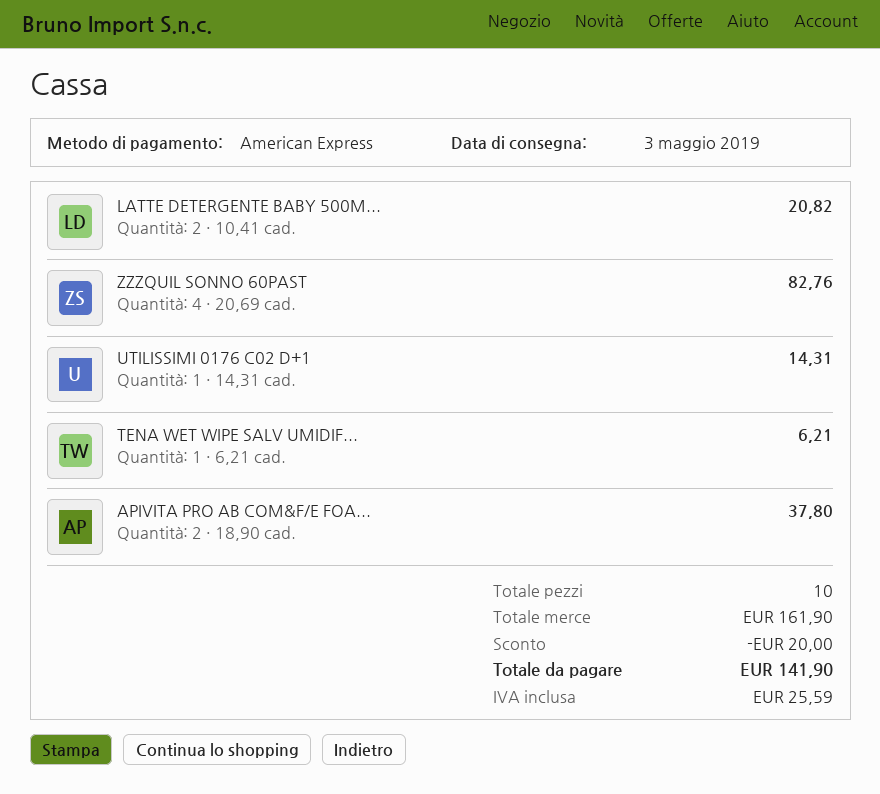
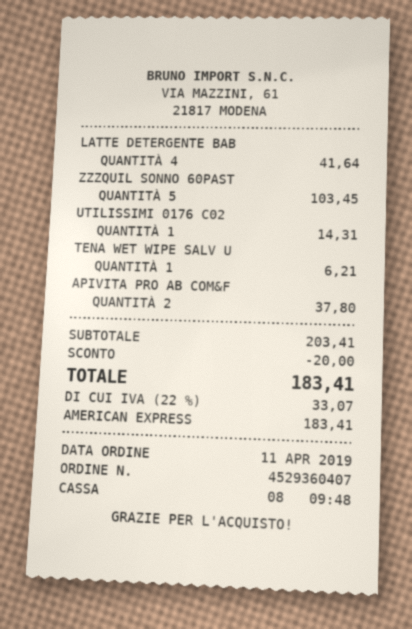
LATTE DETERGENTE BABY 500M...: 2 for 20.82 -> 4 for 41.64
ZZZQUIL SONNO 60PAST: 4 for 82.76 -> 5 for 103.45
subtotal: 161.90 -> 203.41
tax: 25.59 -> 33.07
total: 141.90 -> 183.41

